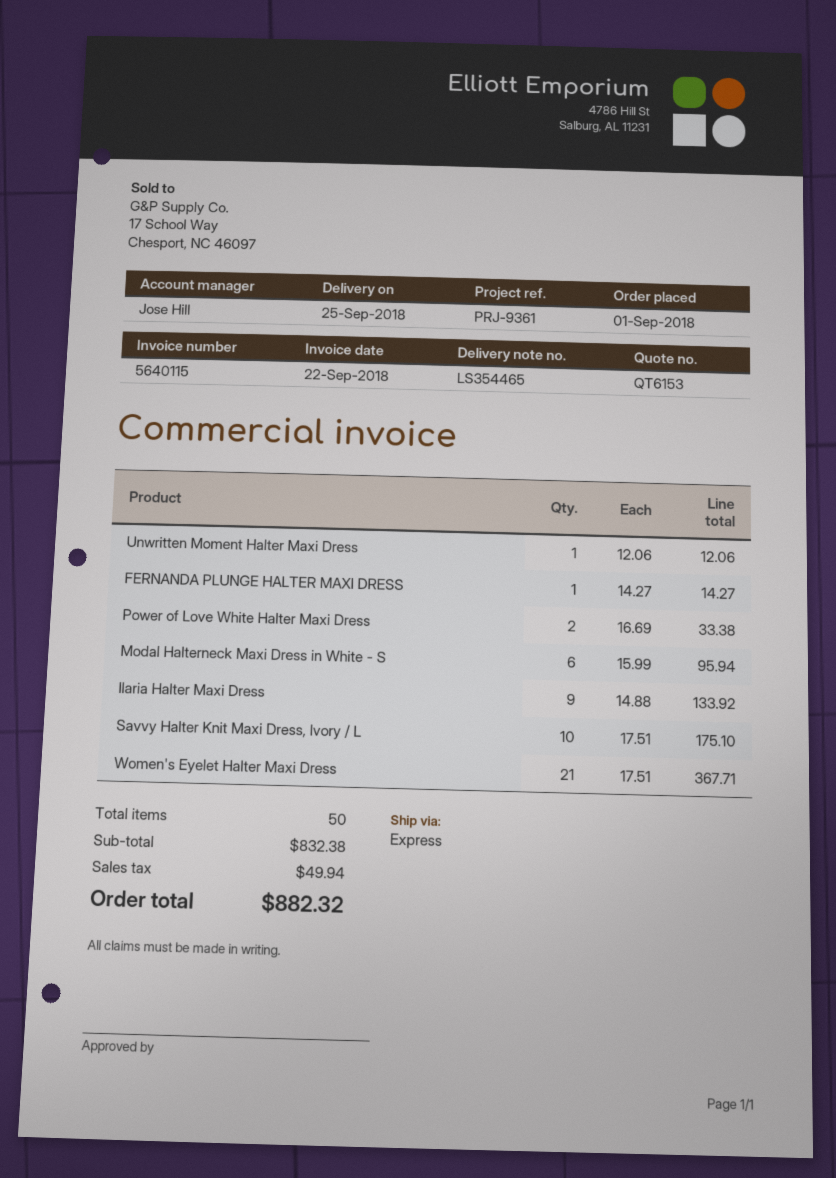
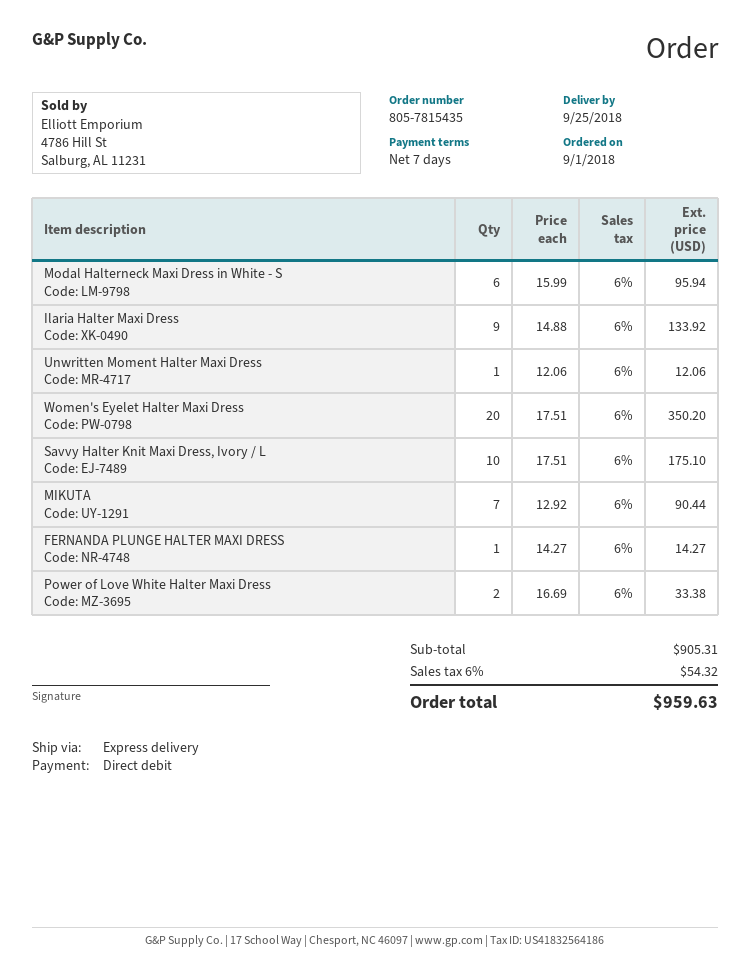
Women's Eyelet Halter Maxi Dress: 21 x 17.51 = 367.71 -> 20 x 17.51 = 350.20
MIKUTA: none -> 7 x 12.92 = 90.44
subtotal: 832.38 -> 905.31
tax: 49.94 -> 54.32
total: 882.32 -> 959.63

